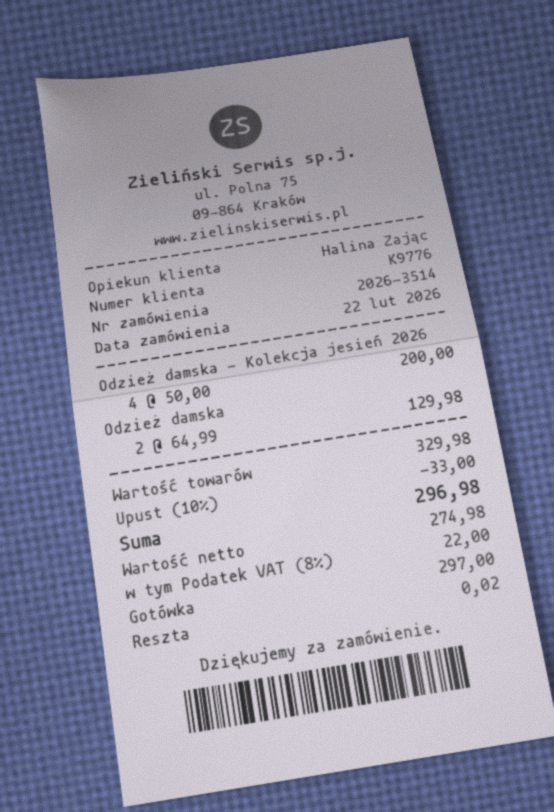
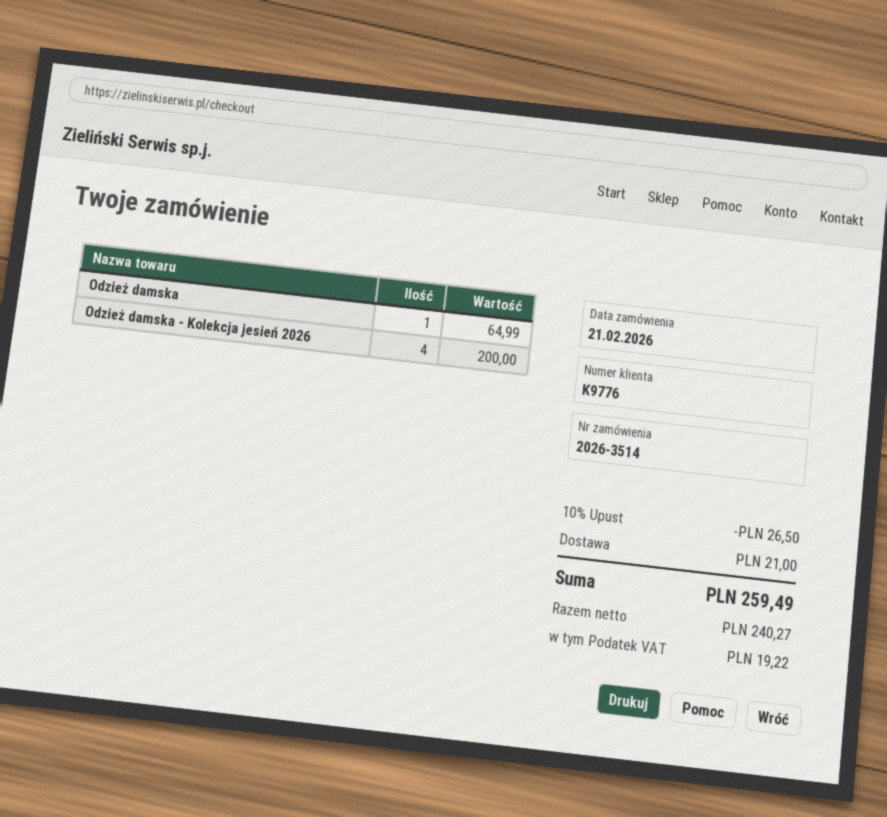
order date: 2026-02-22 -> 2026-02-21
Odzież damska: 2 for 129.98 -> 1 for 64.99
discount: 10% = 33.00 -> 10% = 26.50
shipping: none -> 21.00
net: 274.98 -> 240.27
tax: 22.00 -> 19.22
total: 296.98 -> 259.49

